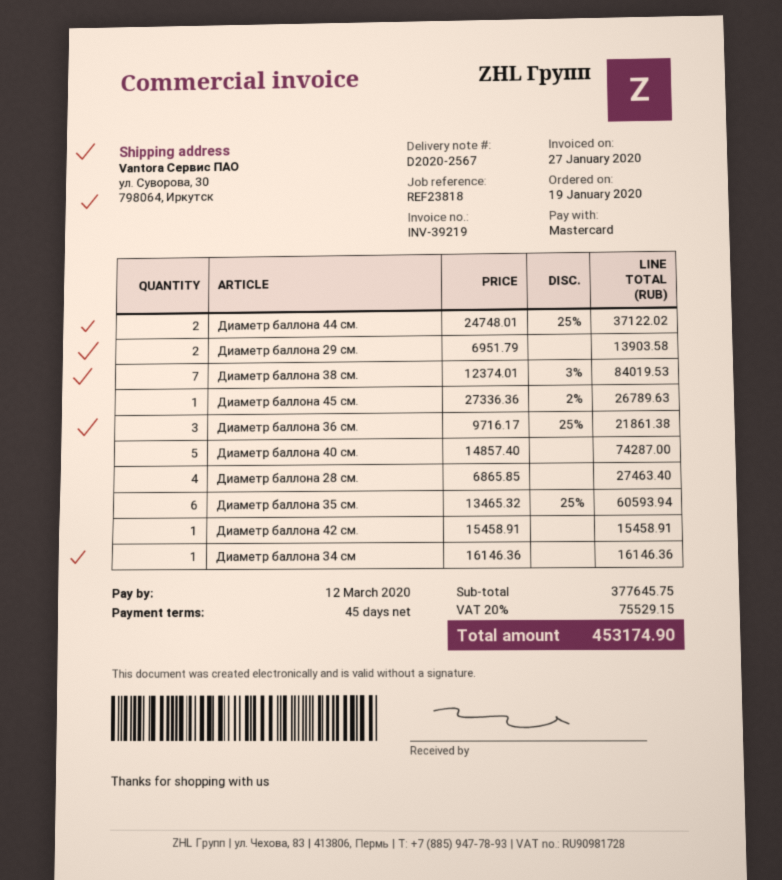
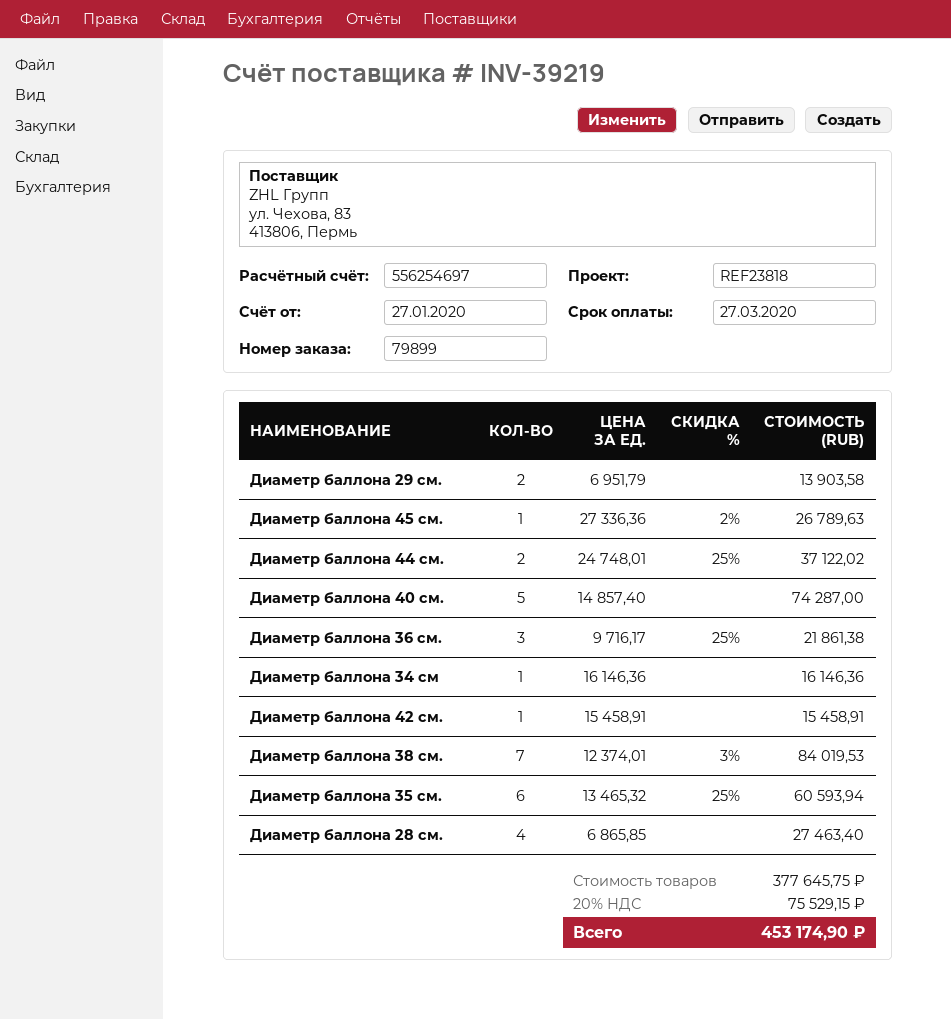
due date: 2020-03-12 -> 2020-03-27

